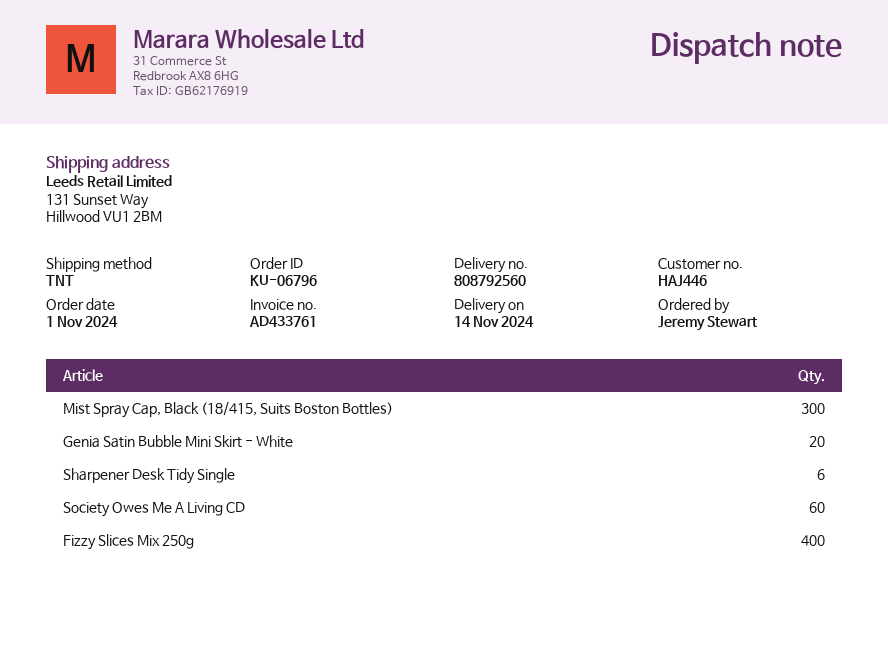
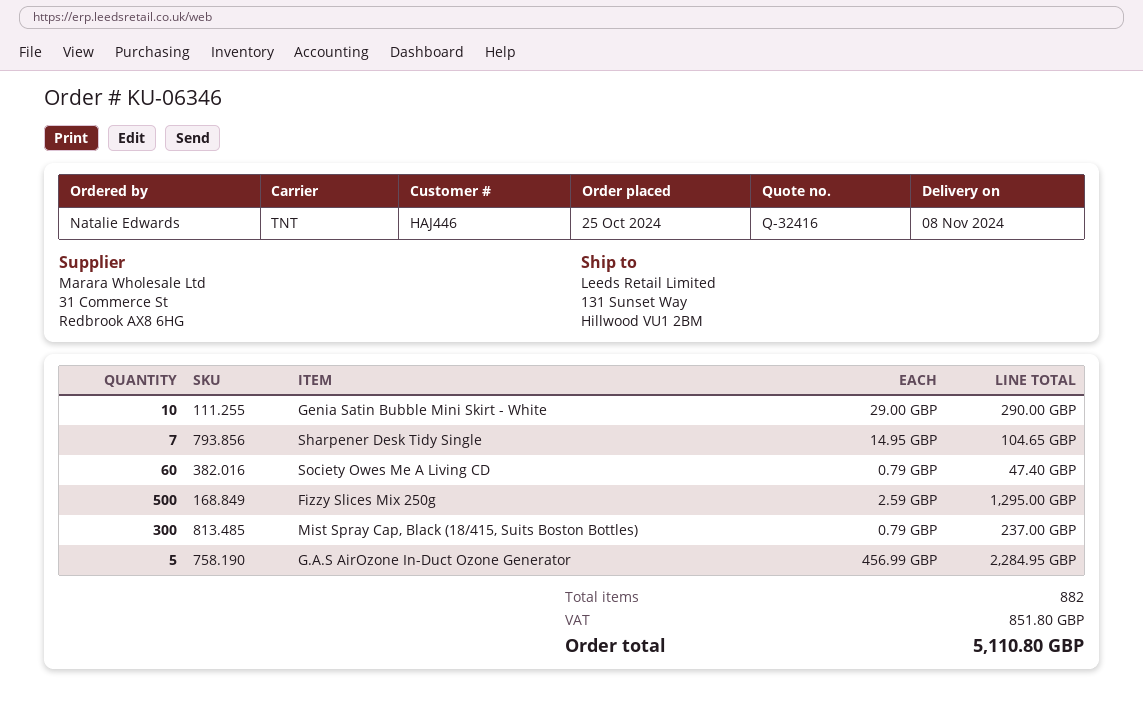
order number: KU-06796 -> KU-06346
order date: 2024-11-01 -> 2024-10-25
delivery date: 2024-11-14 -> 2024-11-08
ordered by: Jeremy Stewart -> Natalie Edwards
Genia Satin Bubble Mini Skirt - White: 20 -> 10
Sharpener Desk Tidy Single: 6 -> 7
Fizzy Slices Mix 250g: 400 -> 500
G.A.S AirOzone In-Duct Ozone Generator: none -> 5

